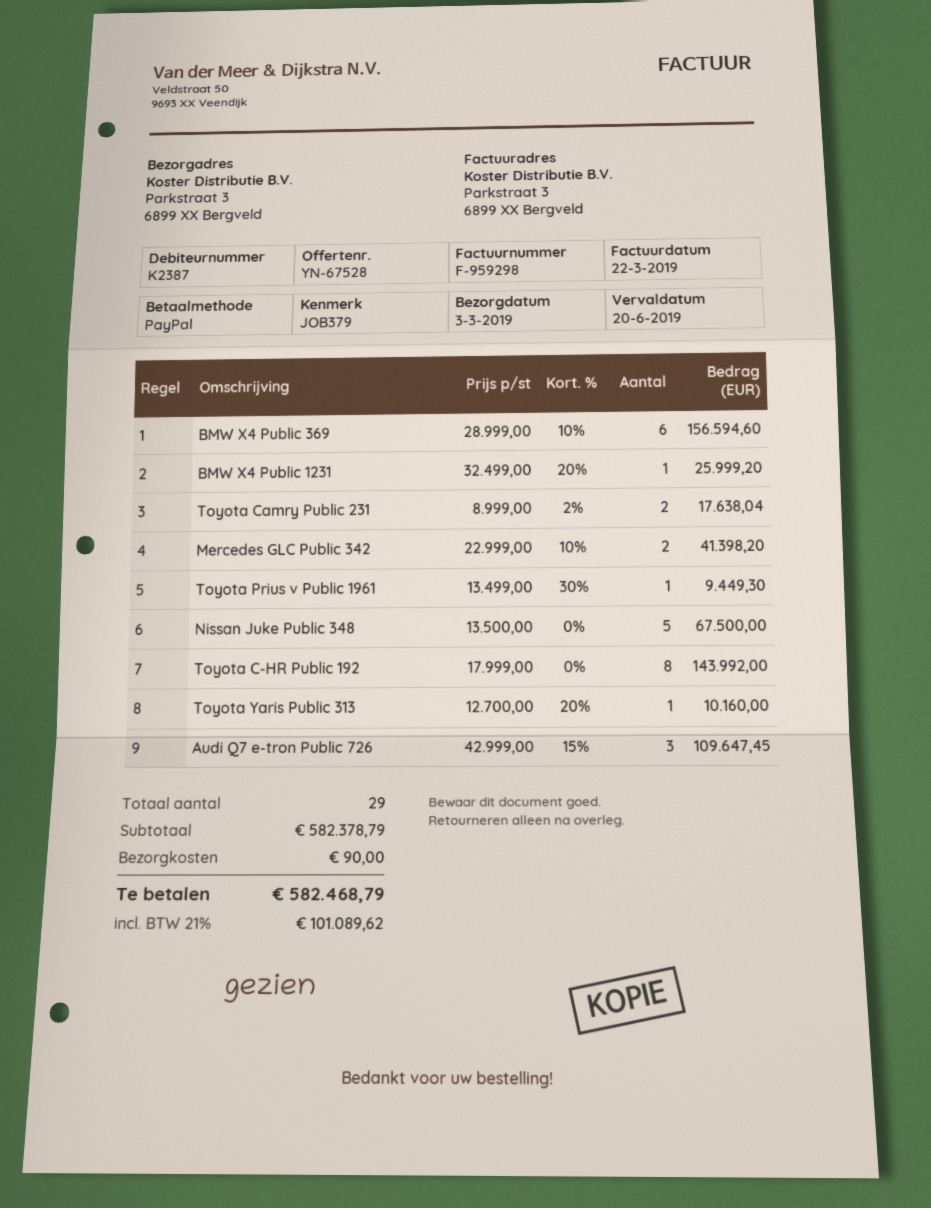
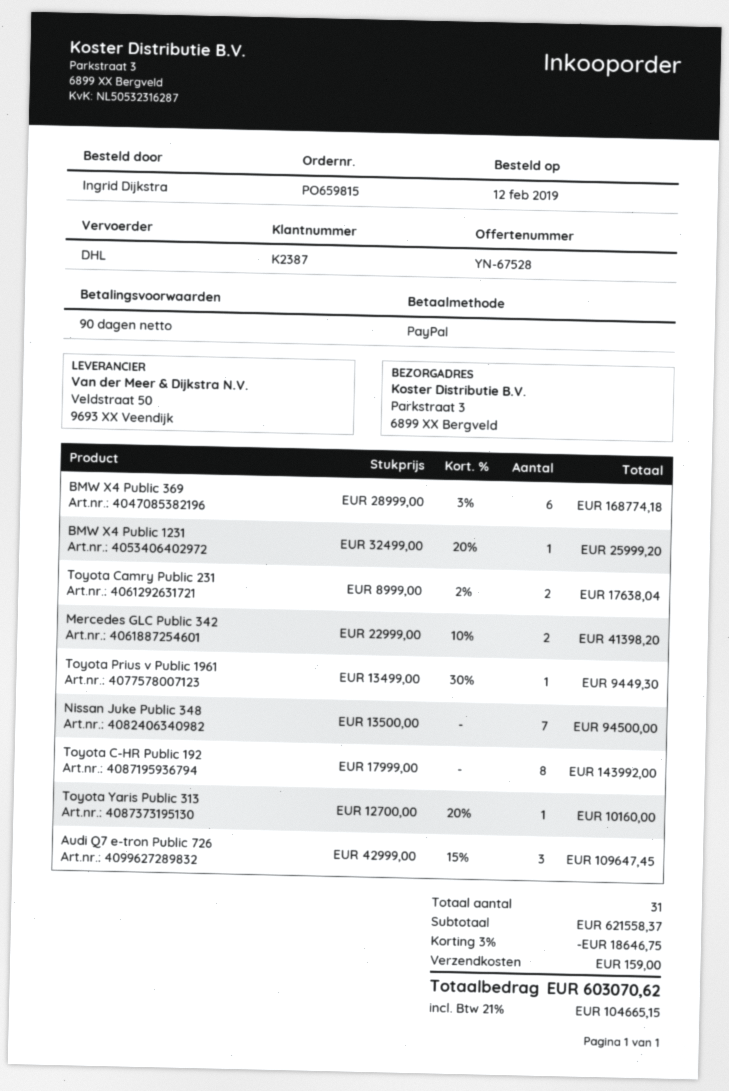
BMW X4 Public 369: 6 x 28999.00 - 10% = 156594.60 -> 6 x 28999.00 - 3% = 168774.18
Nissan Juke Public 348: 5 x 13500.00 = 67500.00 -> 7 x 13500.00 = 94500.00
total quantity: 29 -> 31
subtotal: 582378.79 -> 621558.37
discount: none -> 3% = 18646.75
shipping: 90.00 -> 159.00
tax: 21% = 101089.62 -> 21% = 104665.15
total: 582468.79 -> 603070.62

